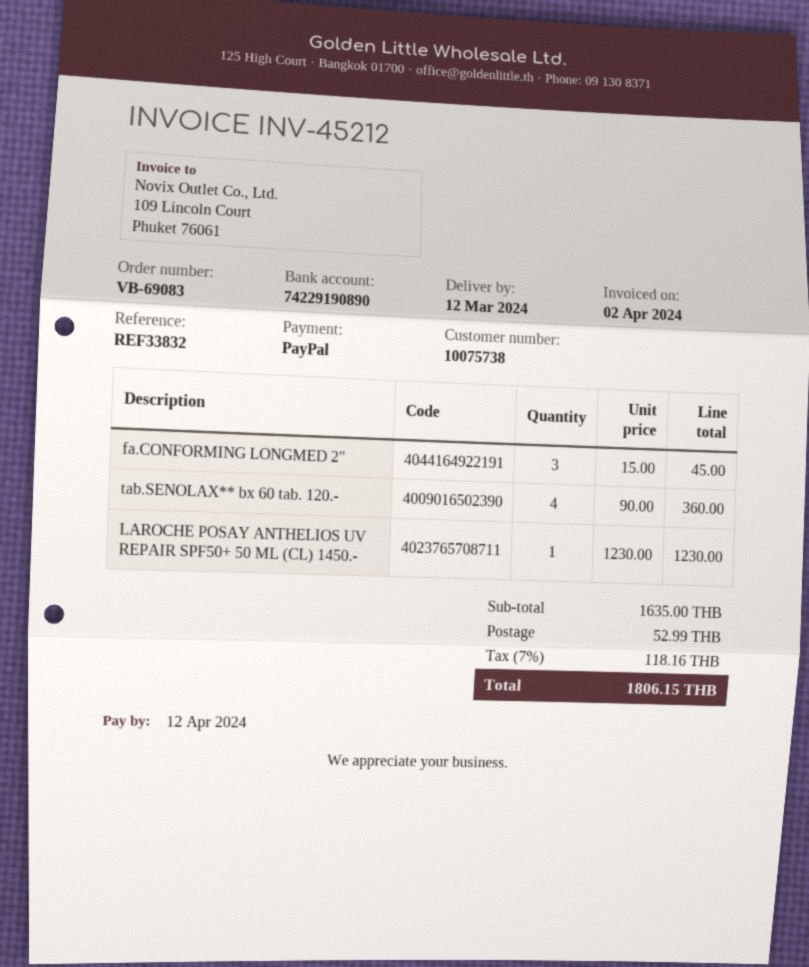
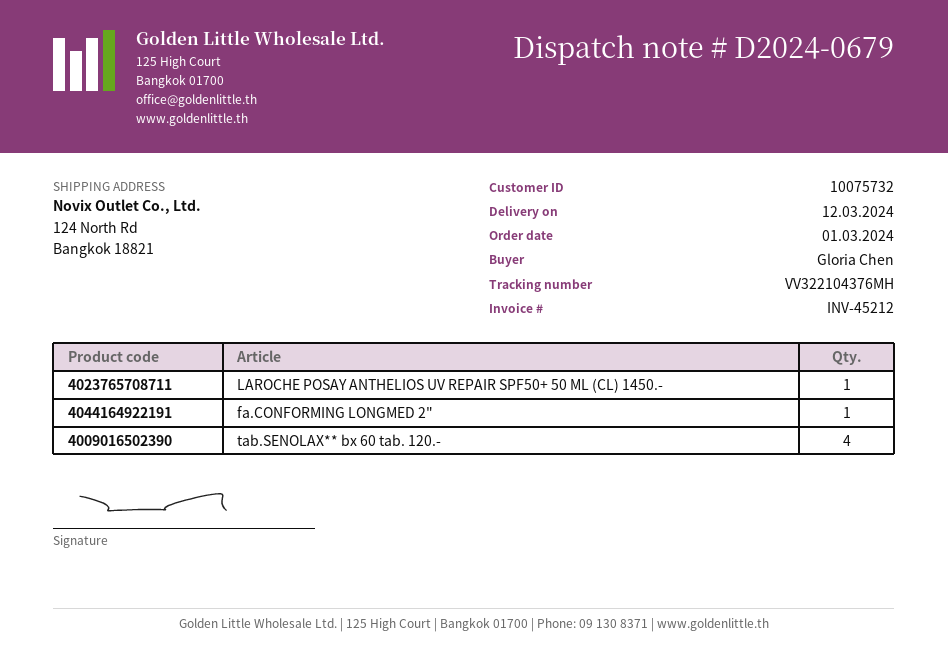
customer number: 10075738 -> 10075732
fa.CONFORMING LONGMED 2": 3 -> 1

